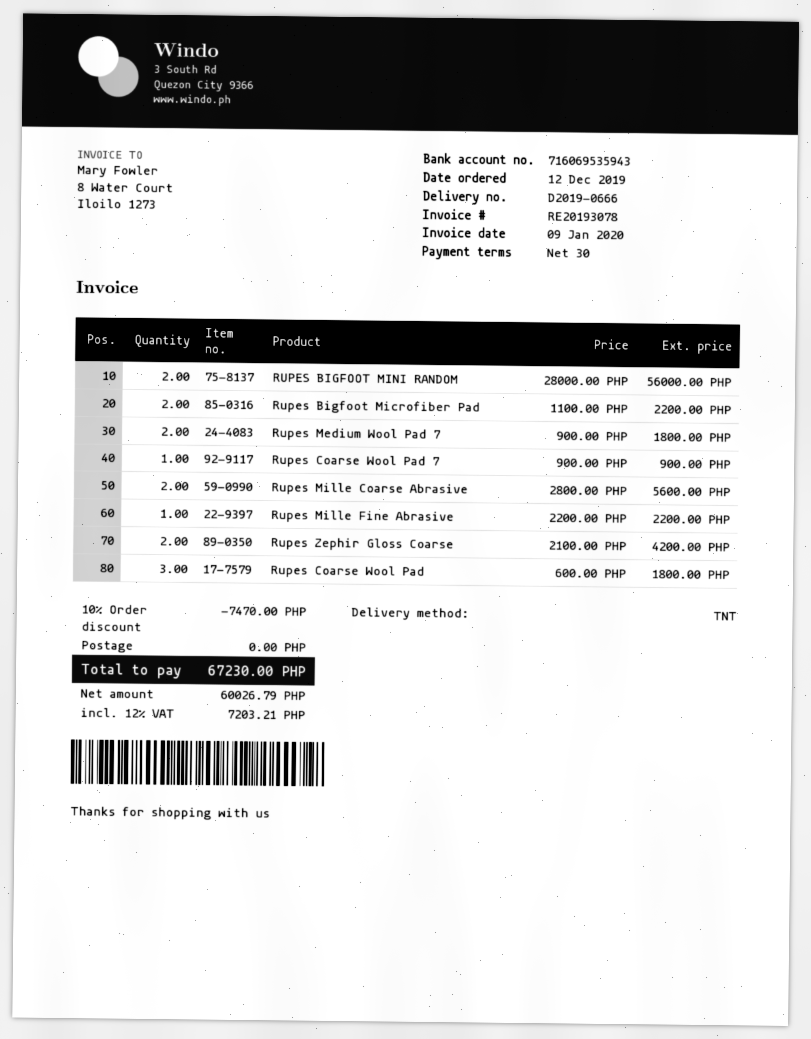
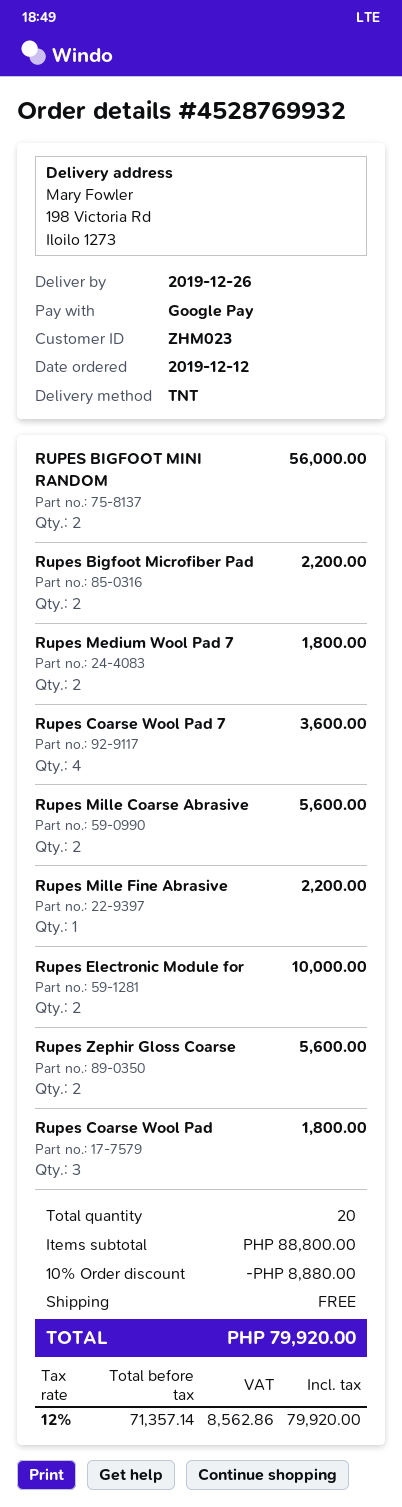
Rupes Coarse Wool Pad 7: 1 for 900.00 -> 4 for 3600.00
Rupes Zephir Gloss Coarse: 2 for 4200.00 -> 2 for 5600.00
Rupes Electronic Module for: none -> 2 for 10000.00
discount: 10% = 7470.00 -> 10% = 8880.00
net: 60026.79 -> 71357.14
tax: 12% = 7203.21 -> 12% = 8562.86
total: 67230.00 -> 79920.00

